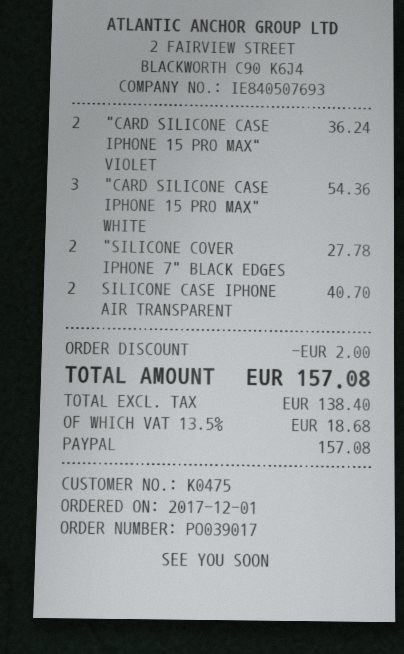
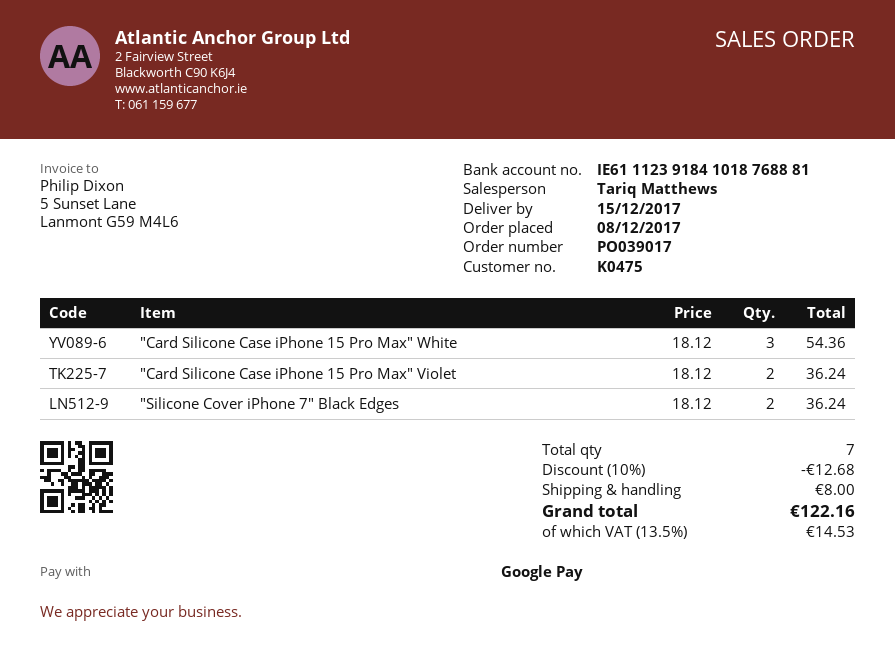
order date: 2017-12-01 -> 2017-12-08
payment method: PayPal -> Google Pay
"SILICONE COVER IPHONE 7" BLACK EDGES: 2 for 27.78 -> 2 for 36.24
SILICONE CASE IPHONE AIR TRANSPARENT: 2 for 40.70 -> none
discount: 2.00 -> 12.68
shipping: none -> 8.00
tax: 13.5% = 18.68 -> 13.5% = 14.53
total: 157.08 -> 122.16

